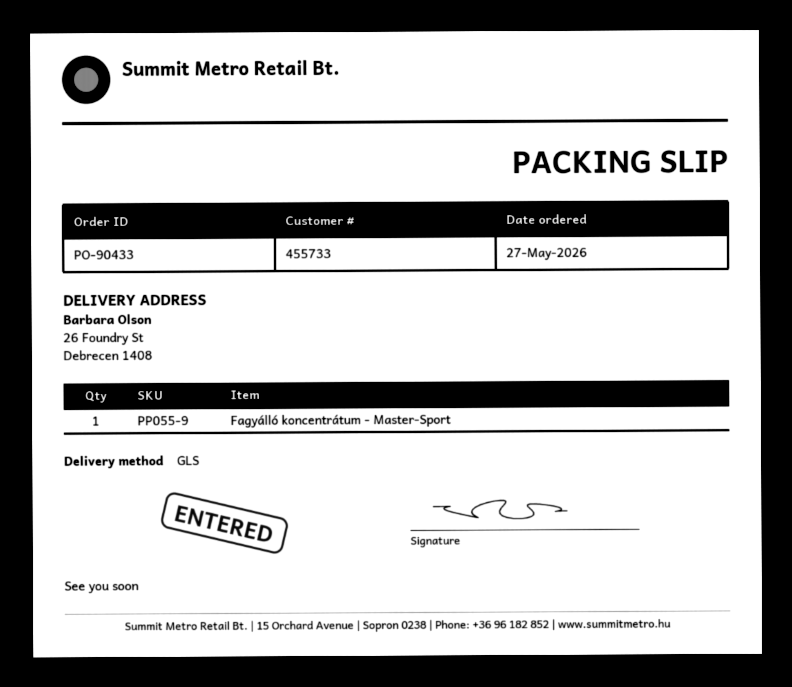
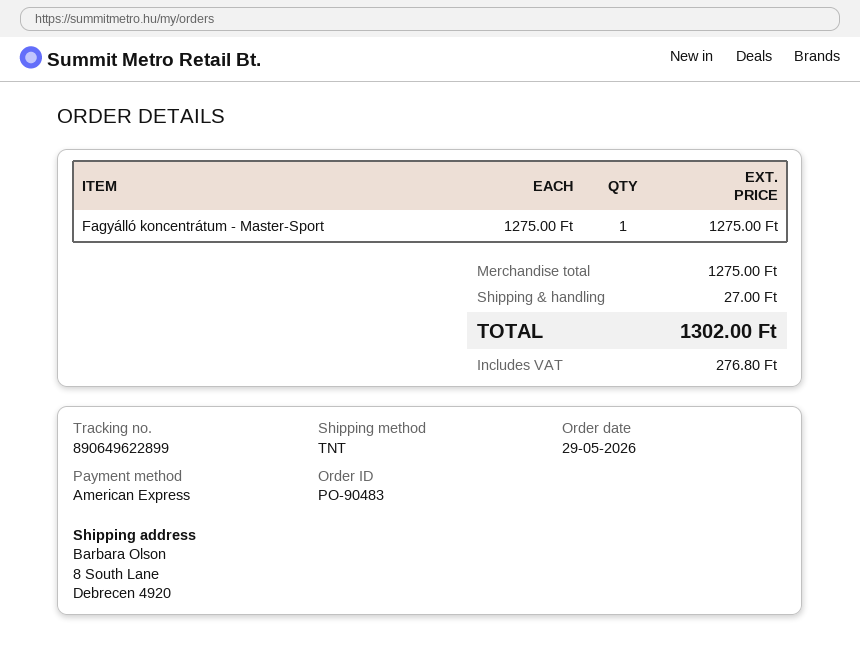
order number: PO-90433 -> PO-90483
order date: 2026-05-27 -> 2026-05-29
shipping method: GLS -> TNT
ship to: 26 Foundry St, Debrecen 1408 -> 8 South Lane, Debrecen 4920

